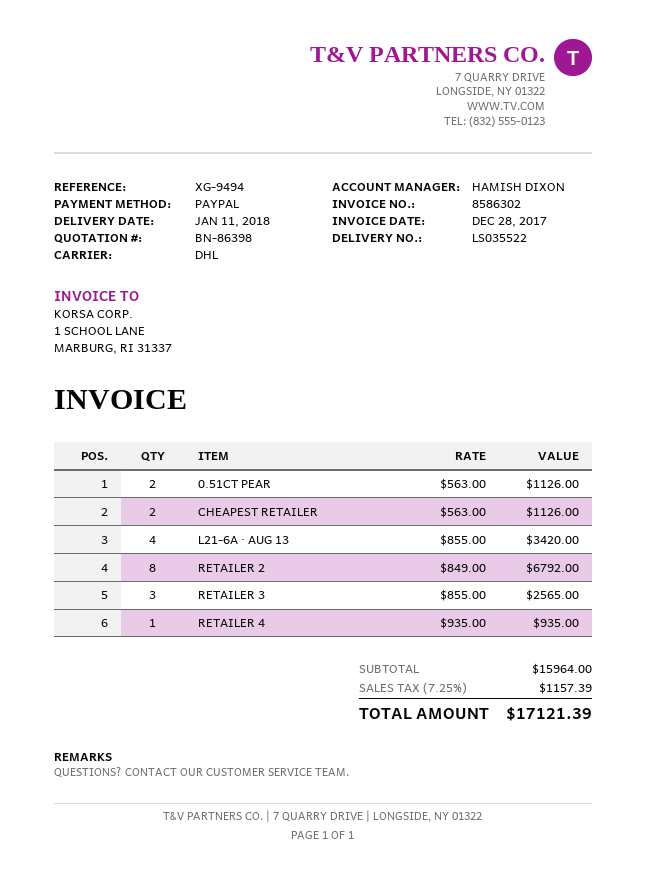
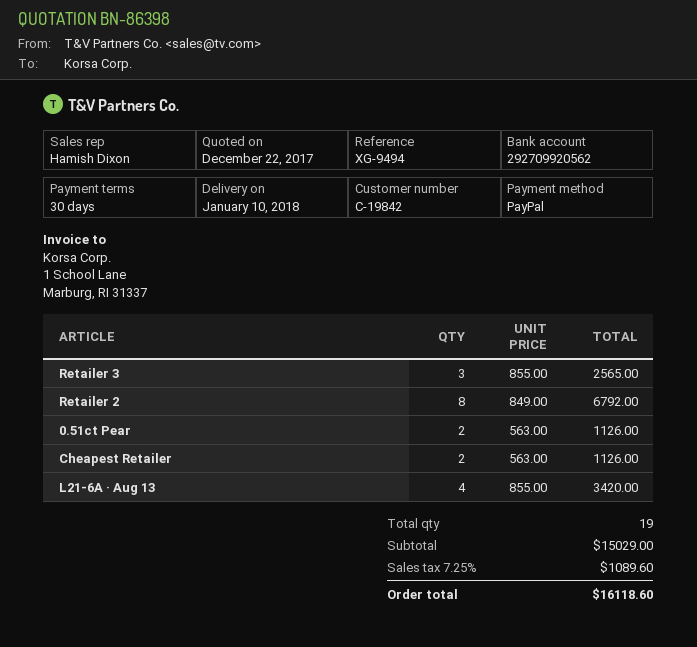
delivery date: 2018-01-11 -> 2018-01-10
RETAILER 4: 1 x 935.00 = 935.00 -> none
subtotal: 15964.00 -> 15029.00
tax: 7.25% = 1157.39 -> 7.25% = 1089.60
total: 17121.39 -> 16118.60

